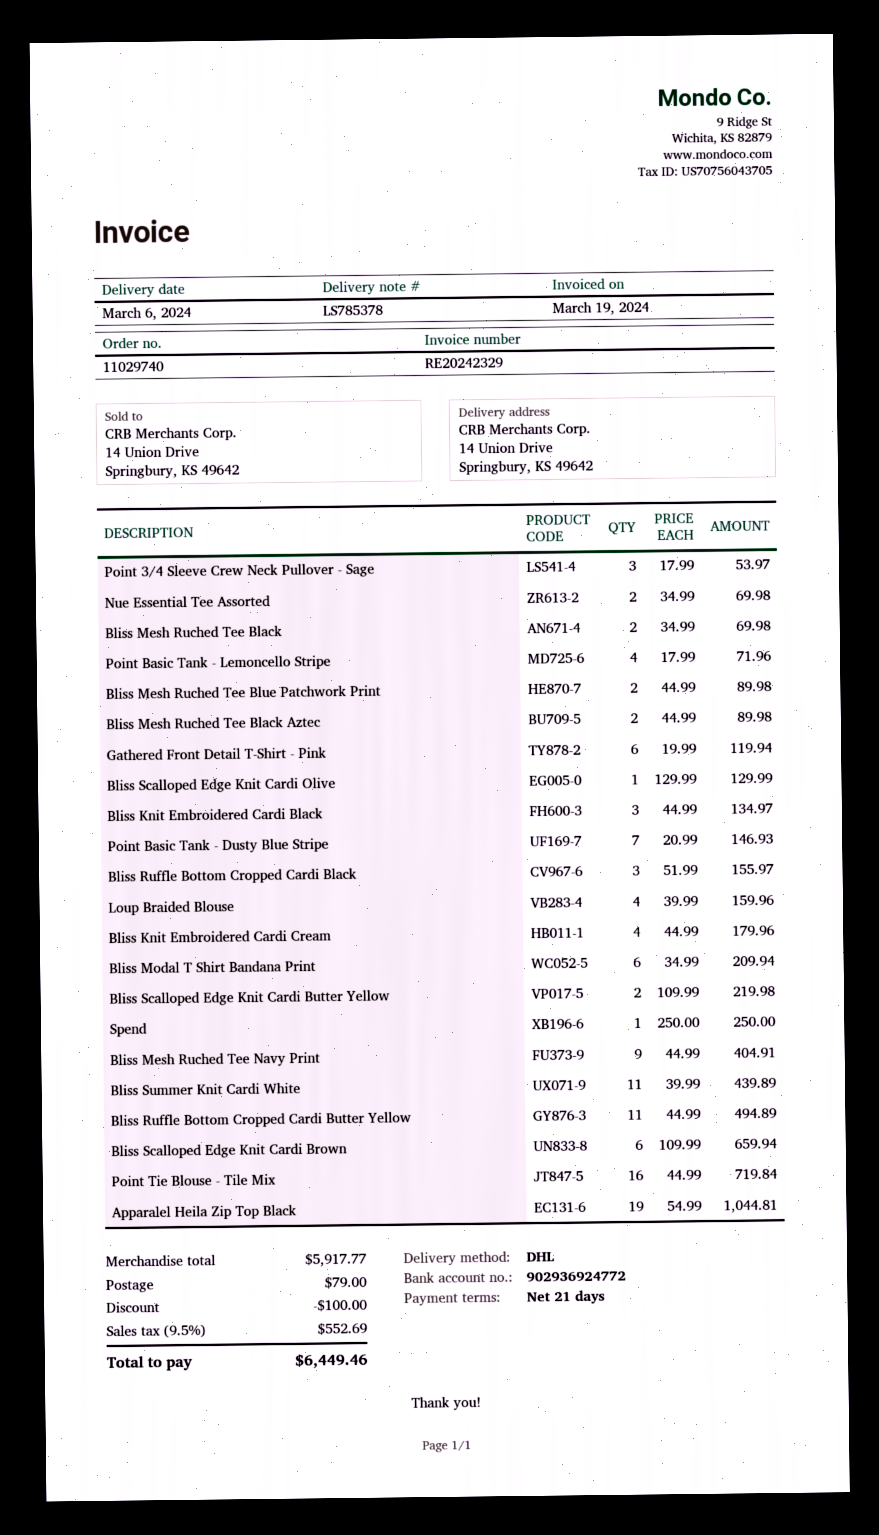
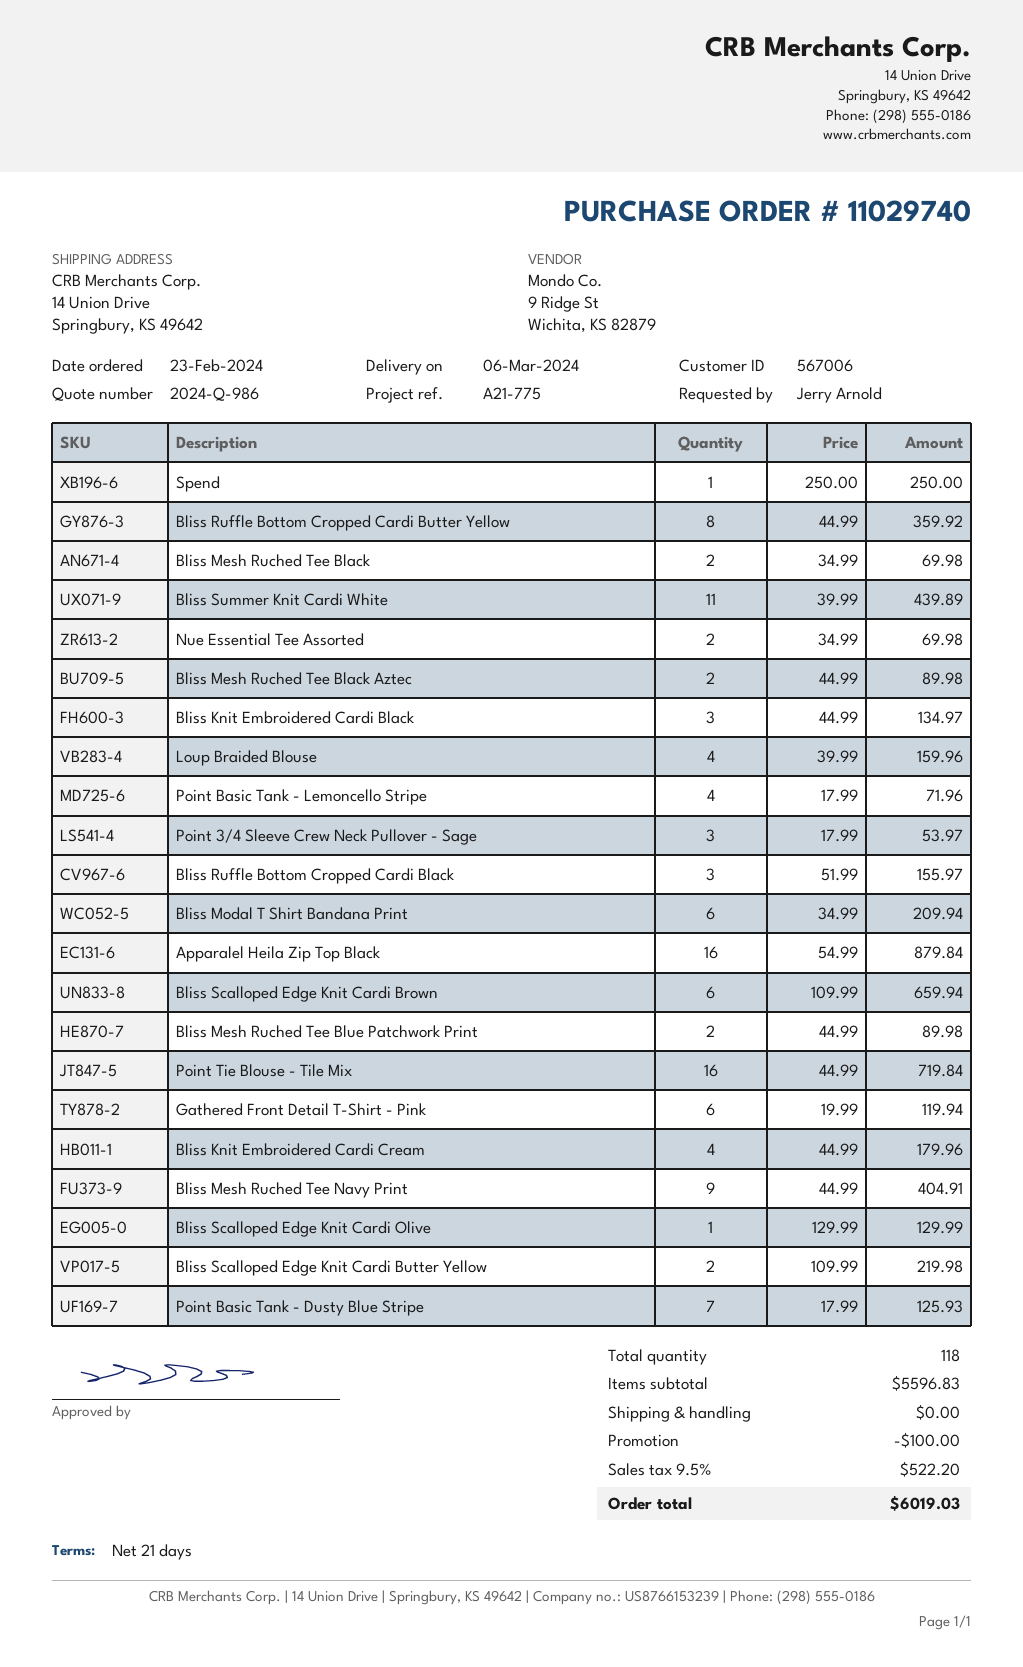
Point Basic Tank - Dusty Blue Stripe: 7 x 20.99 = 146.93 -> 7 x 17.99 = 125.93
Bliss Ruffle Bottom Cropped Cardi Butter Yellow: 11 x 44.99 = 494.89 -> 8 x 44.99 = 359.92
Apparalel Heila Zip Top Black: 19 x 54.99 = 1044.81 -> 16 x 54.99 = 879.84
subtotal: 5917.77 -> 5596.83
shipping: 79.00 -> 0.00
tax: 9.5% = 552.69 -> 9.5% = 522.20
total: 6449.46 -> 6019.03

